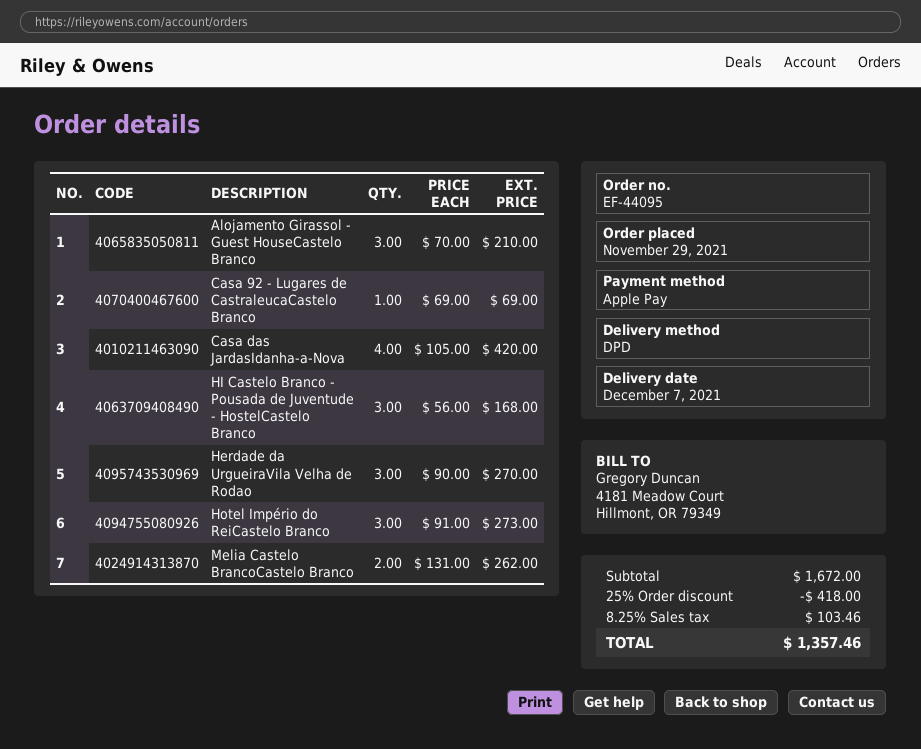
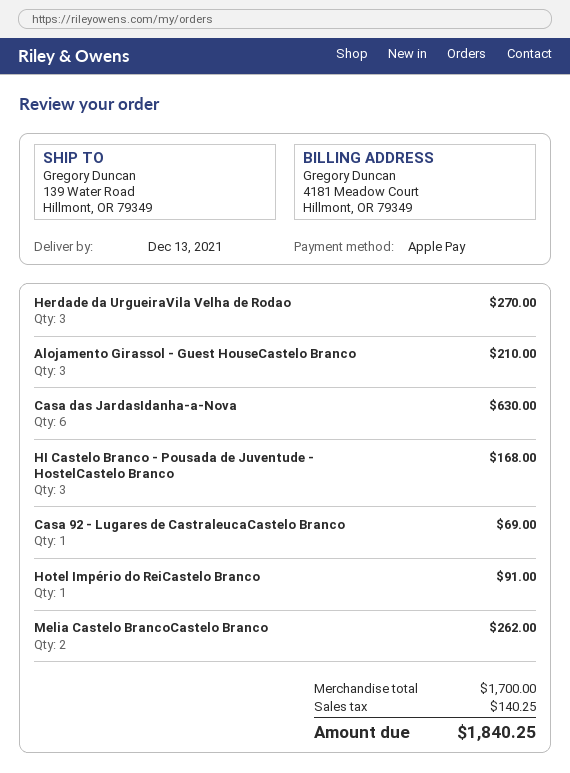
delivery date: 2021-12-07 -> 2021-12-13
Casa das JardasIdanha-a-Nova: 4 for 420.00 -> 6 for 630.00
Hotel Império do ReiCastelo Branco: 3 for 273.00 -> 1 for 91.00
subtotal: 1672.00 -> 1700.00
discount: 25% = 418.00 -> none
tax: 103.46 -> 140.25
total: 1357.46 -> 1840.25

